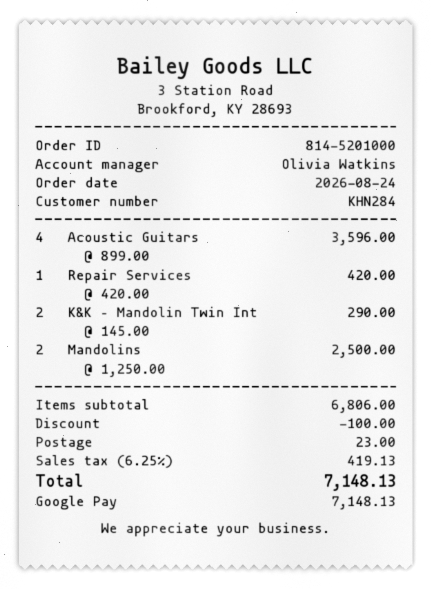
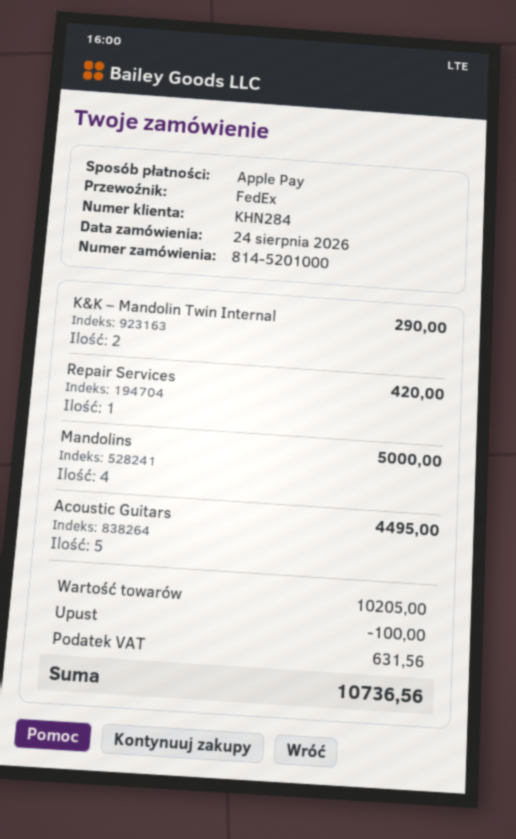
payment method: Google Pay -> Apple Pay
Acoustic Guitars: 4 for 3596.00 -> 5 for 4495.00
Mandolins: 2 for 2500.00 -> 4 for 5000.00
subtotal: 6806.00 -> 10205.00
shipping: 23.00 -> none
tax: 419.13 -> 631.56
total: 7148.13 -> 10736.56

